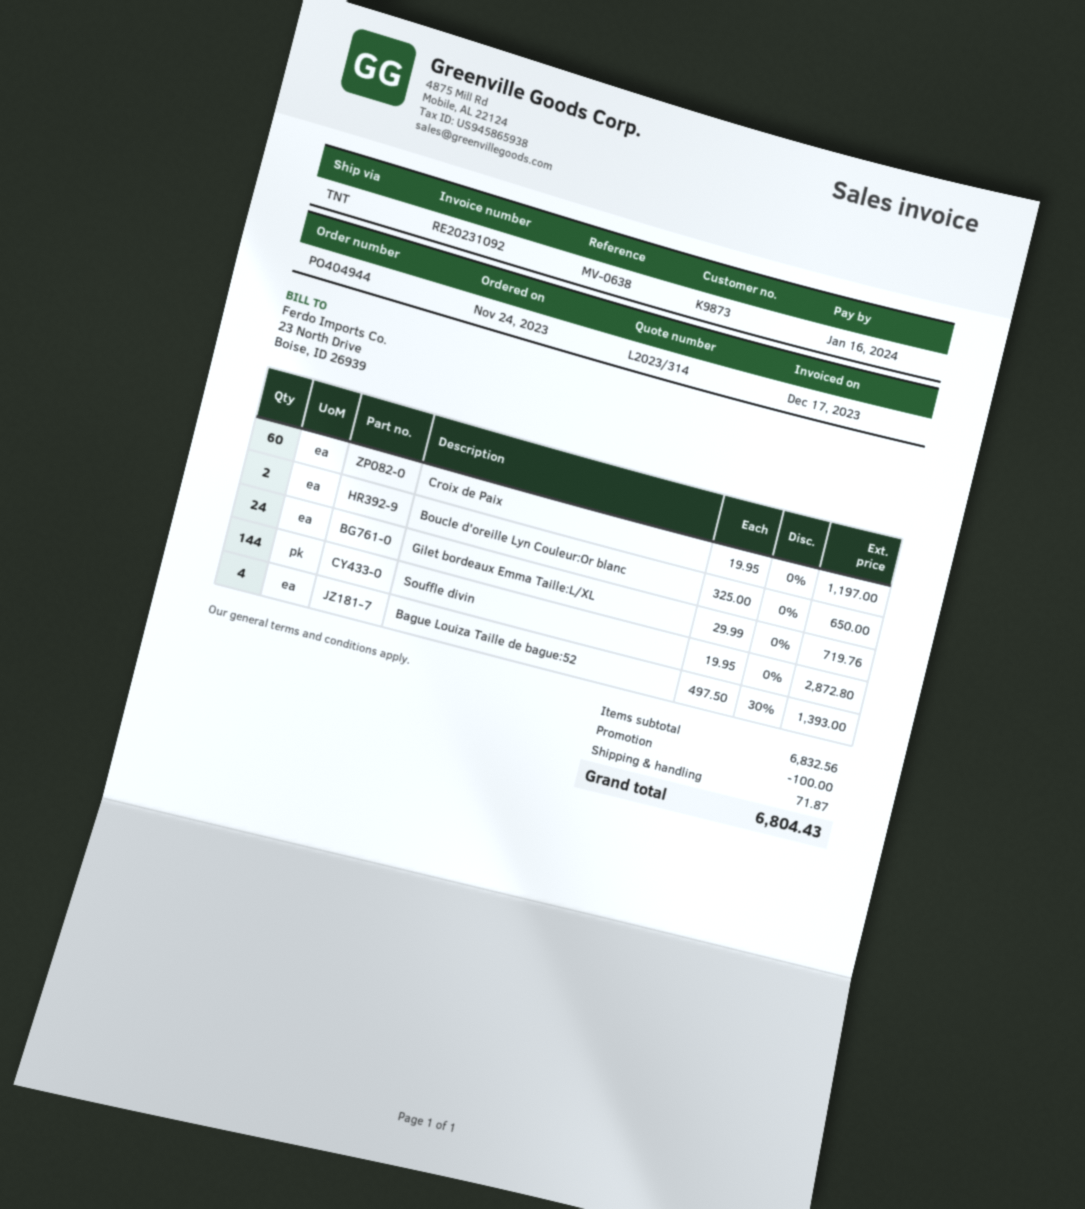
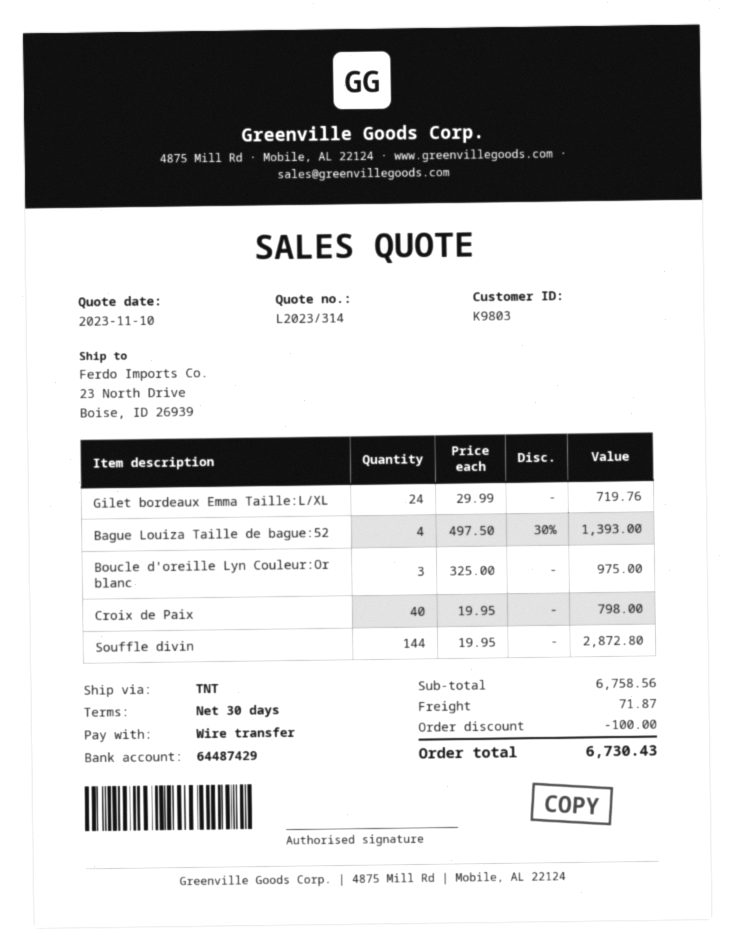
customer number: K9873 -> K9803
Croix de Paix: 60 x 19.95 = 1197.00 -> 40 x 19.95 = 798.00
Boucle d'oreille Lyn Couleur:Or blanc: 2 x 325.00 = 650.00 -> 3 x 325.00 = 975.00
subtotal: 6832.56 -> 6758.56
total: 6804.43 -> 6730.43

